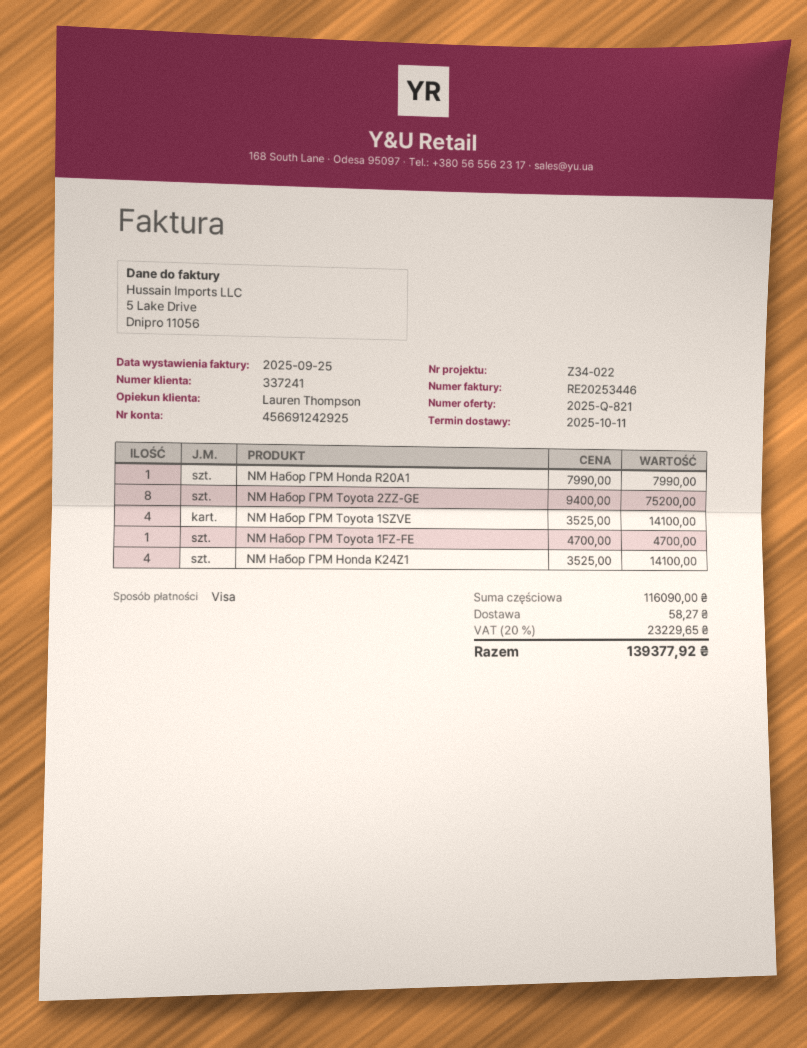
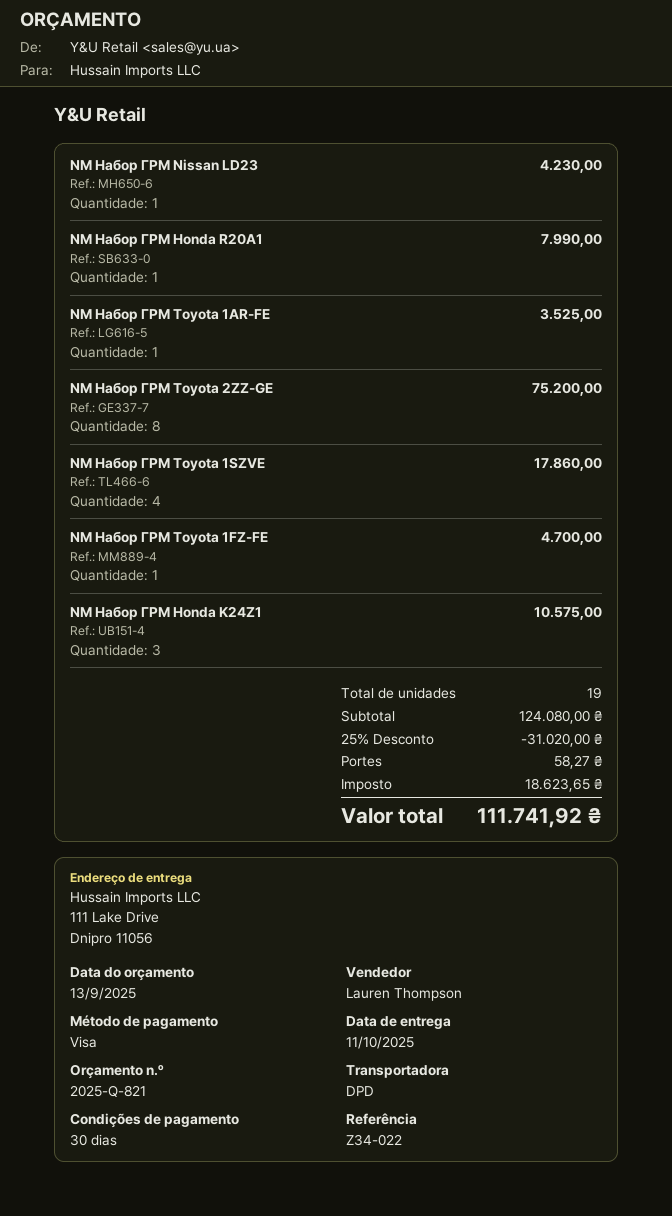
NM Набор ГРМ Toyota 1SZVE: 4 for 14100.00 -> 4 for 17860.00
NM Набор ГРМ Honda K24Z1: 4 for 14100.00 -> 3 for 10575.00
NM Набор ГРМ Nissan LD23: none -> 1 for 4230.00
NM Набор ГРМ Toyota 1AR-FE: none -> 1 for 3525.00
subtotal: 116090.00 -> 124080.00
discount: none -> 25% = 31020.00
tax: 23229.65 -> 18623.65
total: 139377.92 -> 111741.92

